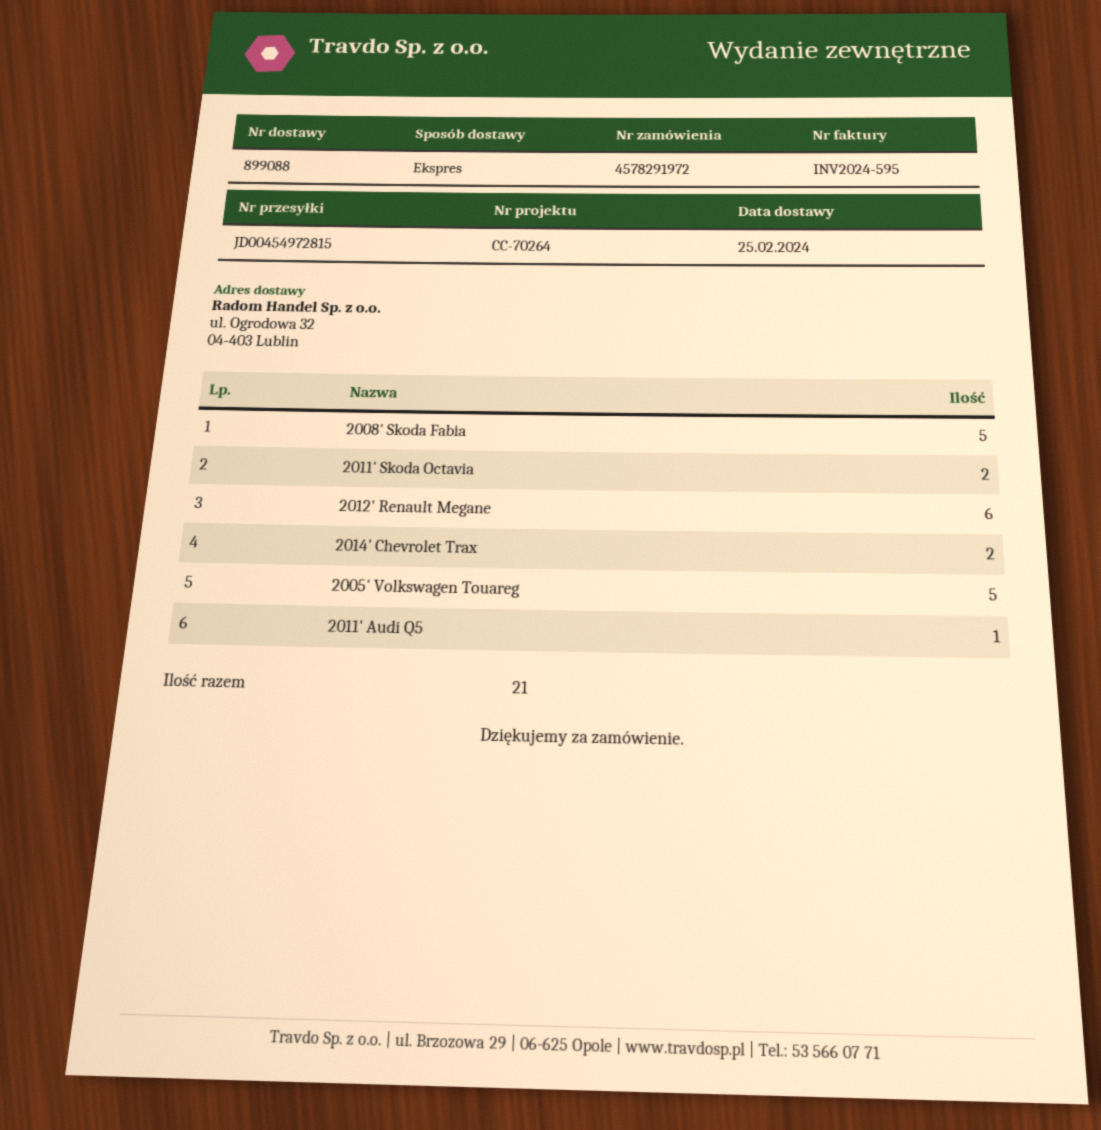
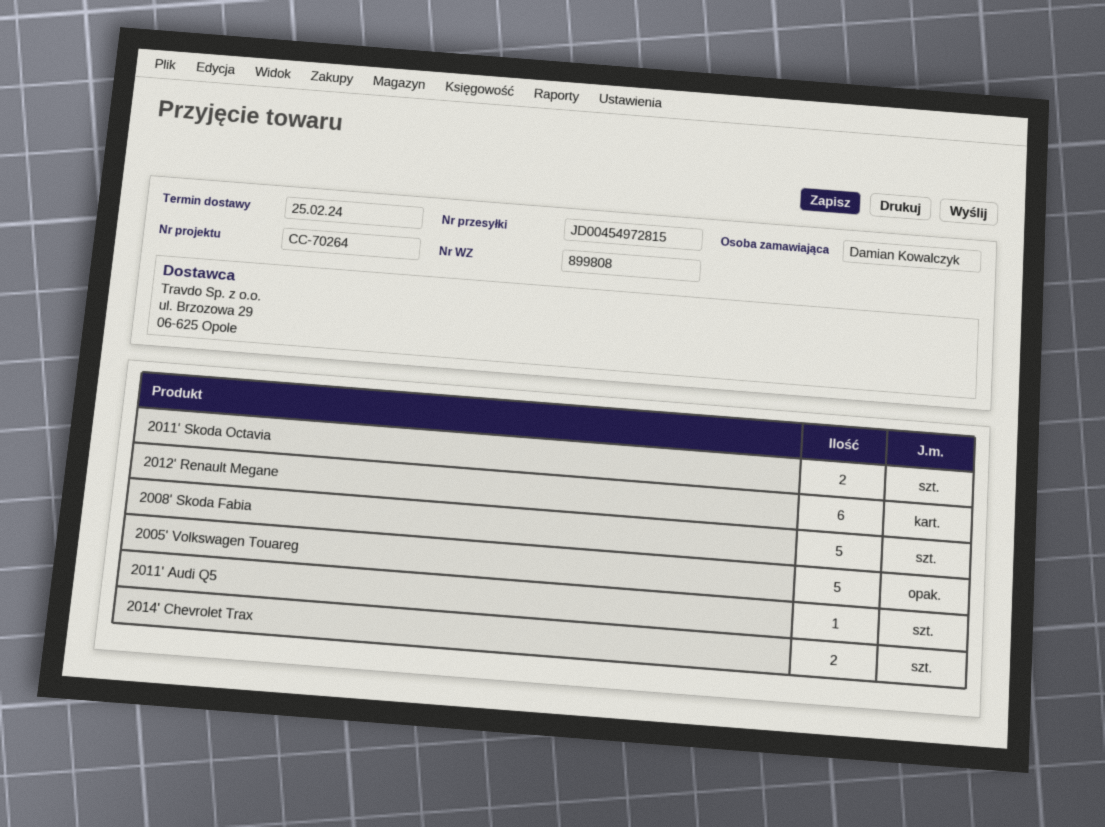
delivery note number: 899088 -> 899808

